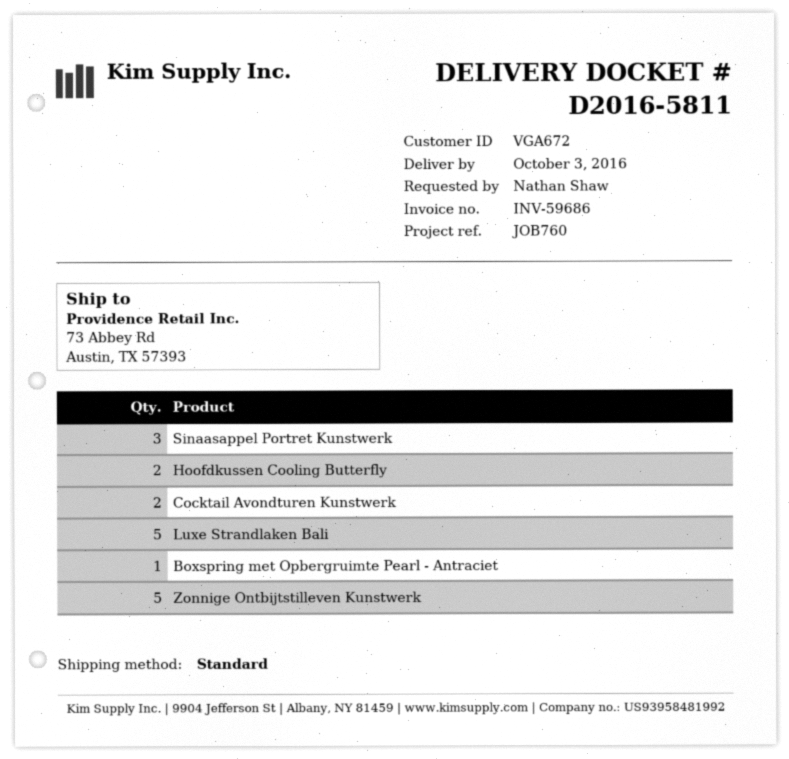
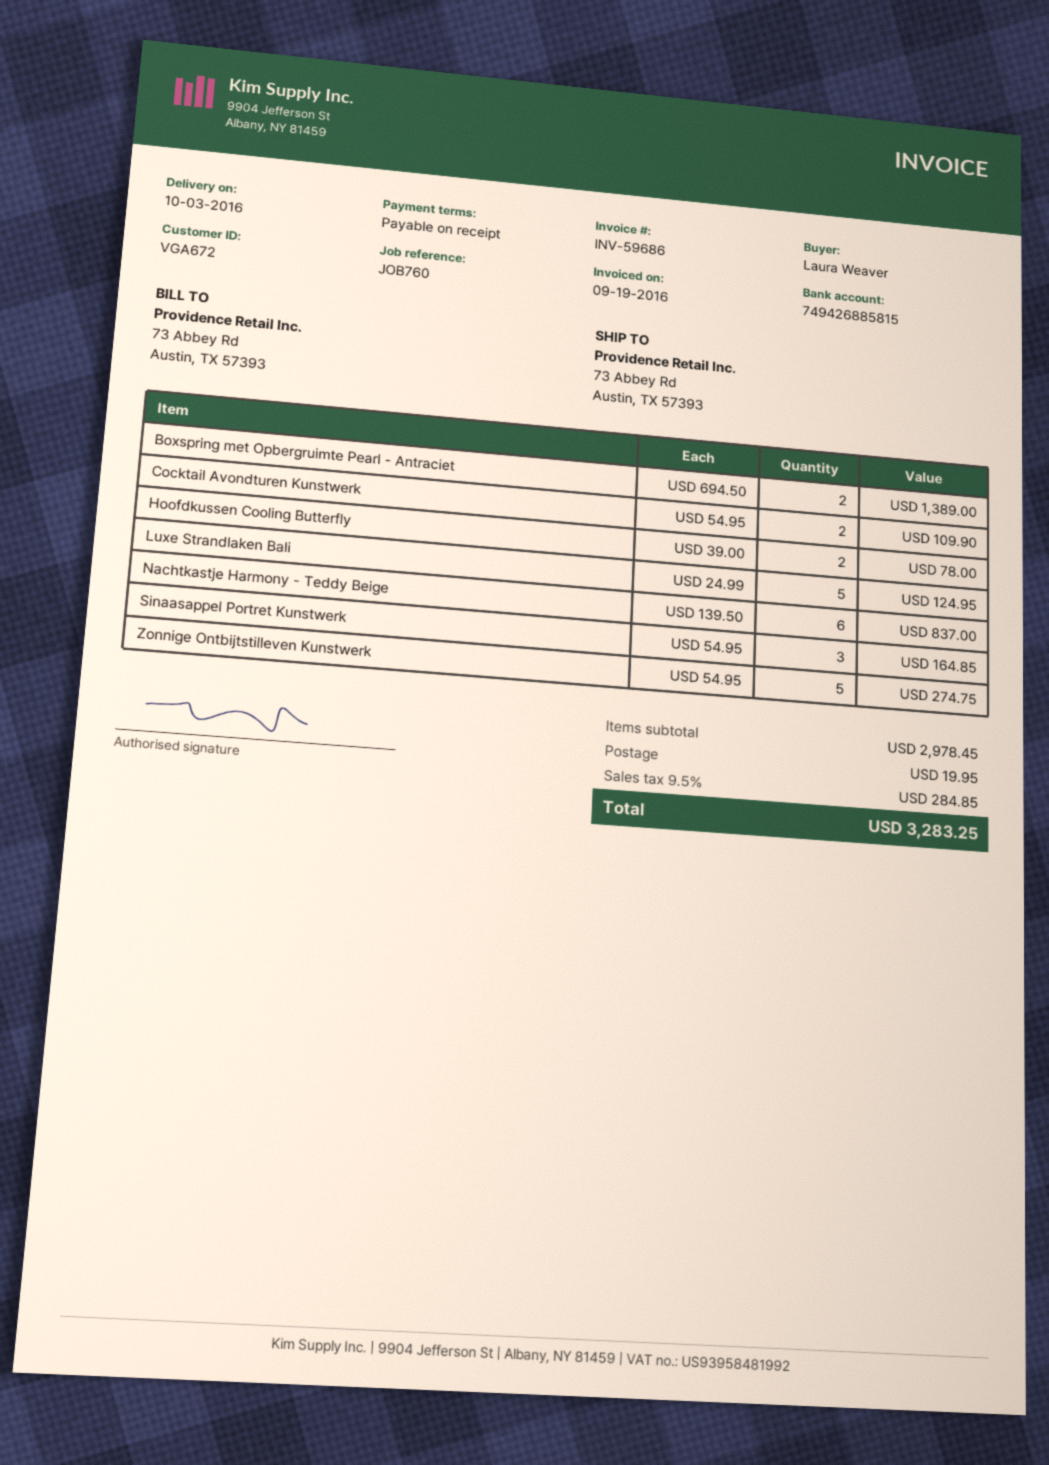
ordered by: Nathan Shaw -> Laura Weaver
Boxspring met Opbergruimte Pearl - Antraciet: 1 -> 2
Nachtkastje Harmony - Teddy Beige: none -> 6

